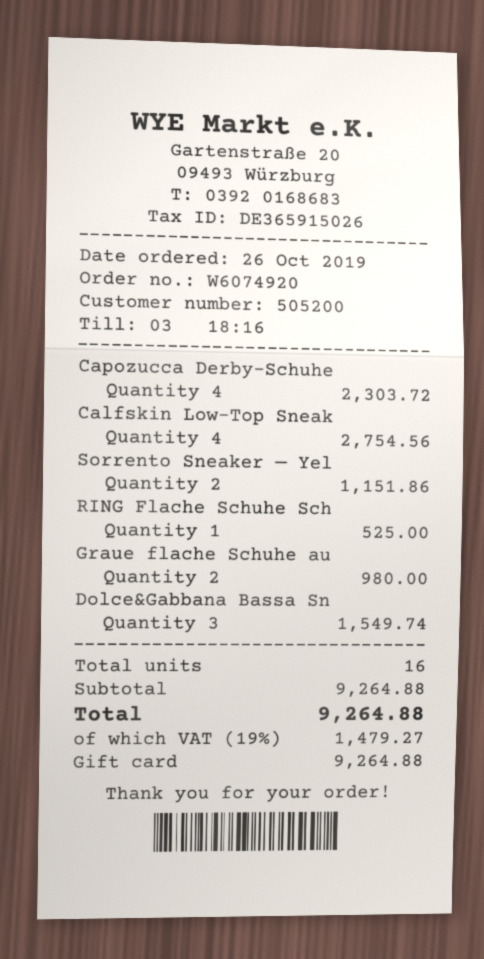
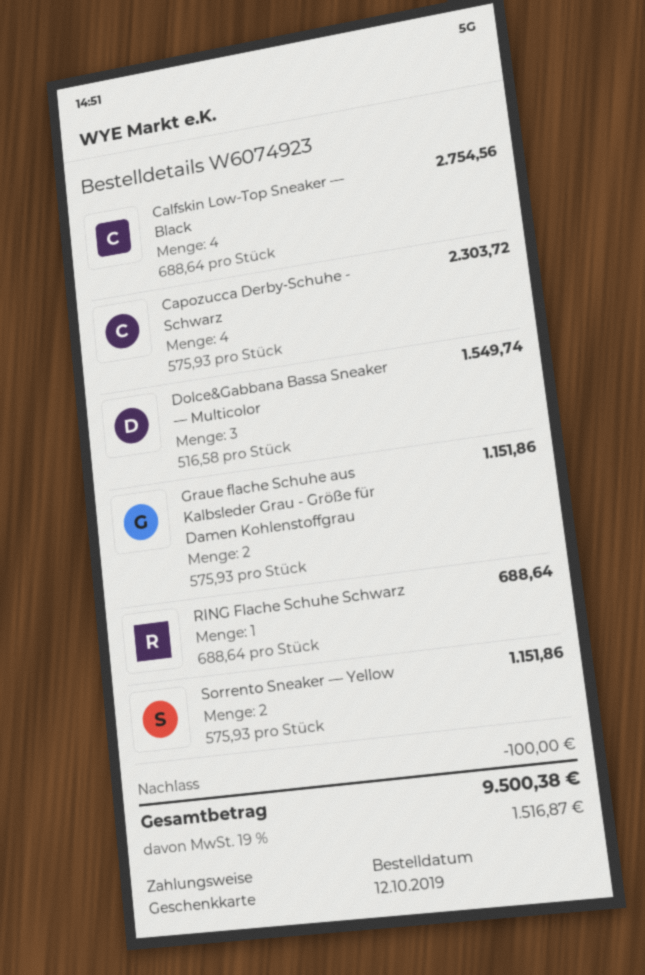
order number: W6074920 -> W6074923
order date: 2019-10-26 -> 2019-10-12
RING Flache Schuhe Sch: 1 for 525.00 -> 1 for 688.64
Graue flache Schuhe au: 2 for 980.00 -> 2 for 1151.86
discount: none -> 100.00
tax: 19% = 1479.27 -> 19% = 1516.87
total: 9264.88 -> 9500.38

